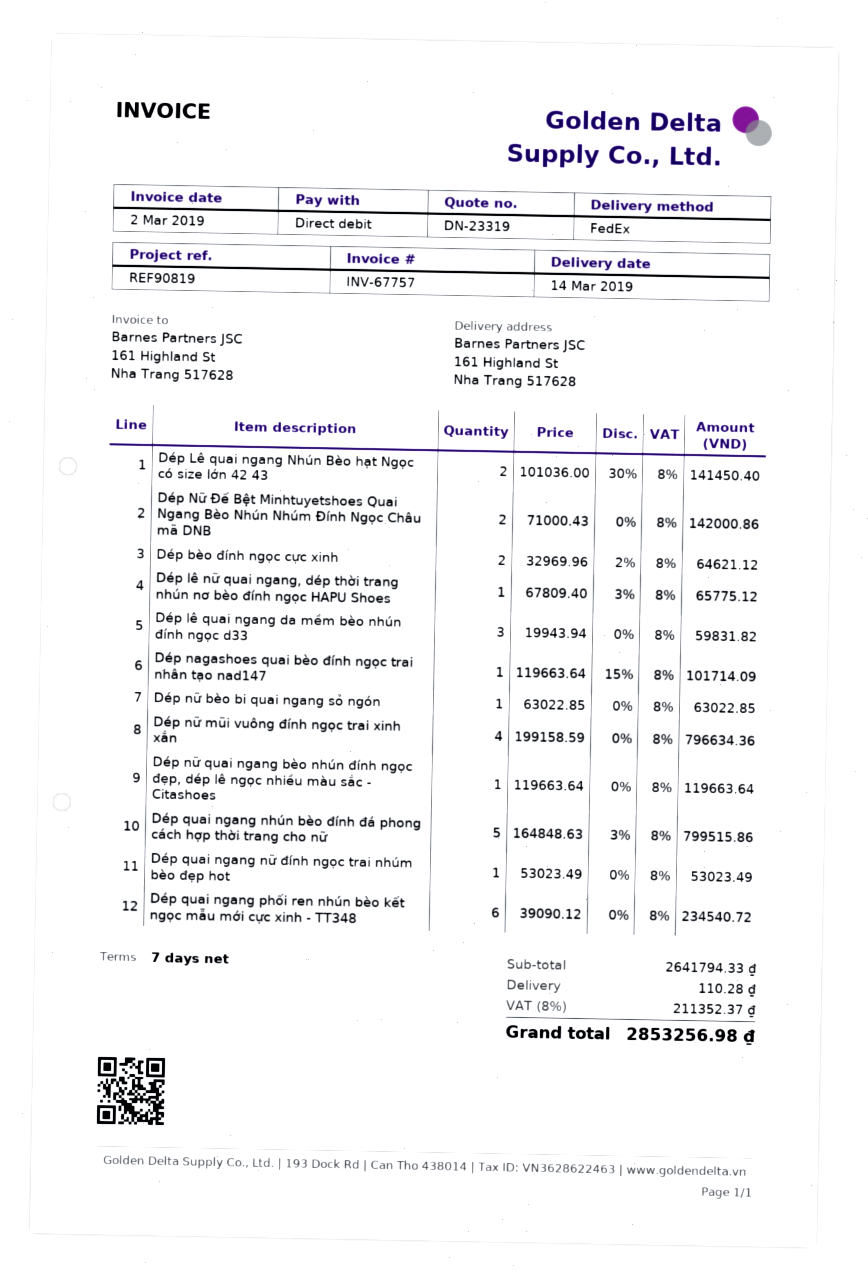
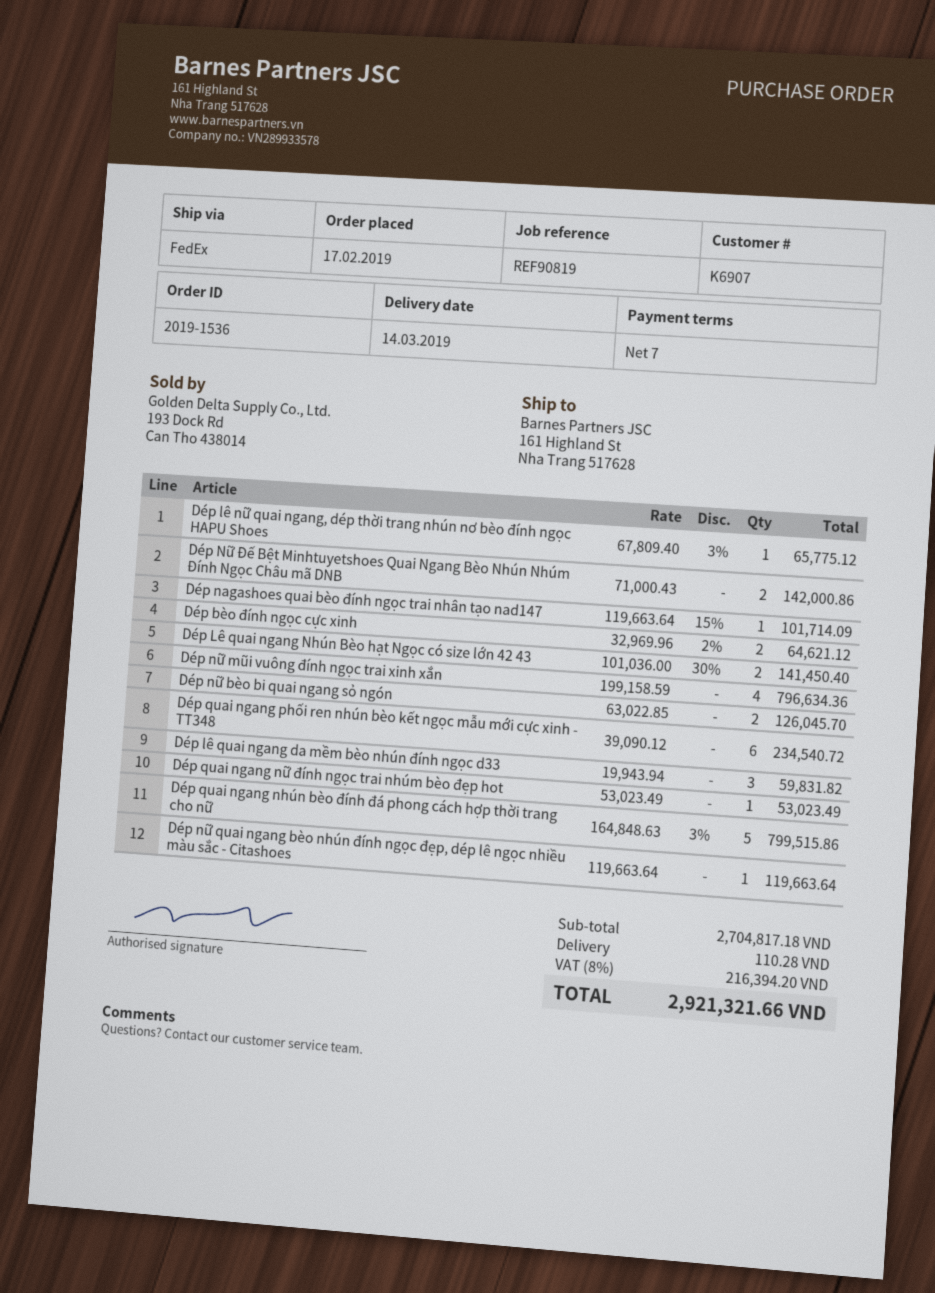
Dép nữ bèo bi quai ngang sỏ ngón: 1 x 63022.85 = 63022.85 -> 2 x 63022.85 = 126045.70
subtotal: 2641794.33 -> 2704817.18
tax: 8% = 211352.37 -> 8% = 216394.20
total: 2853256.98 -> 2921321.66

